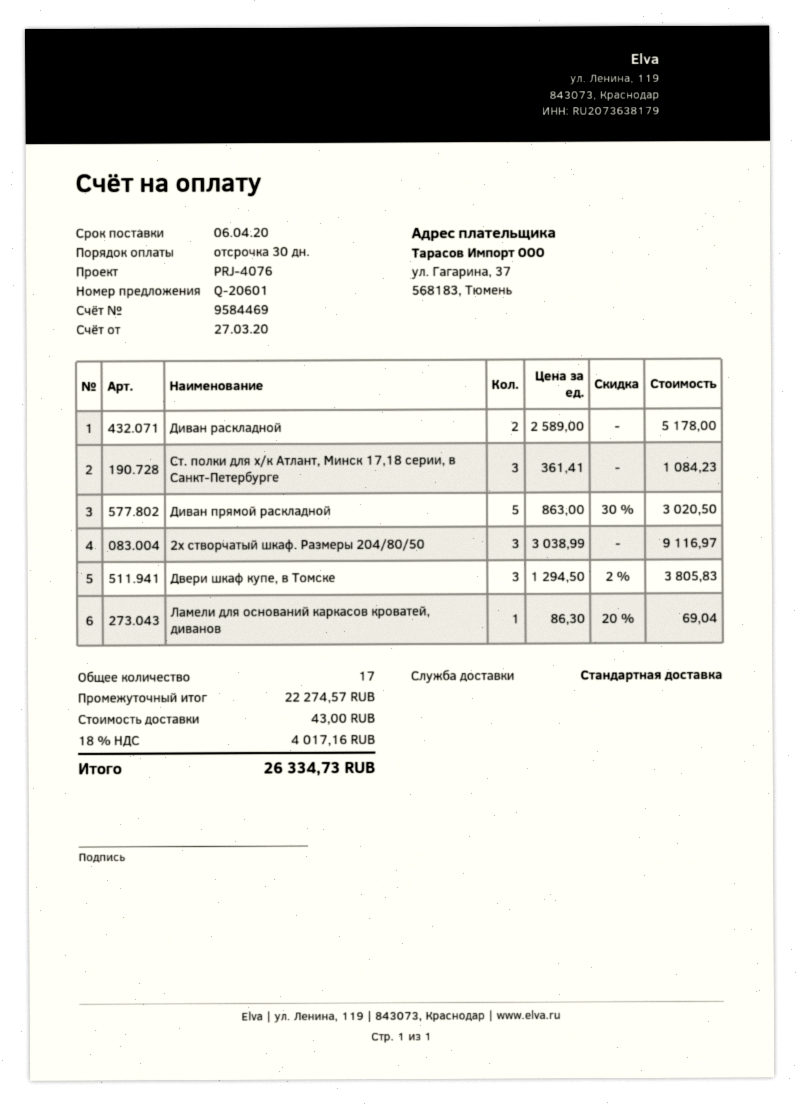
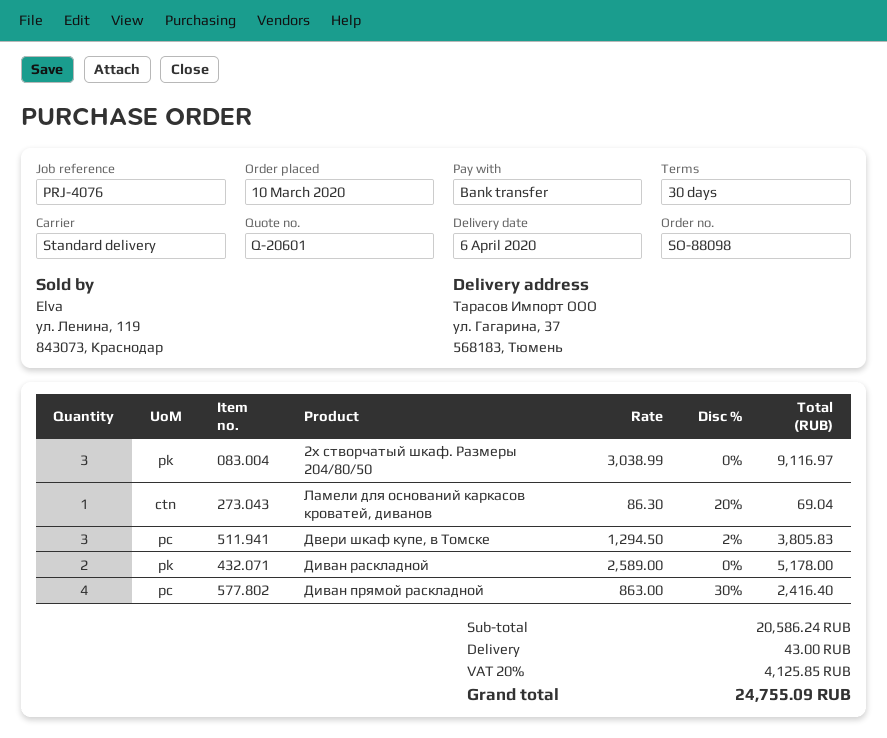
Ст. полки для х/к Атлант, Минск 17,18 серии, в Санкт-Петербурге: 3 x 361.41 = 1084.23 -> none
Диван прямой раскладной: 5 x 863.00 - 30% = 3020.50 -> 4 x 863.00 - 30% = 2416.40
subtotal: 22274.57 -> 20586.24
tax: 18% = 4017.16 -> 20% = 4125.85
total: 26334.73 -> 24755.09

